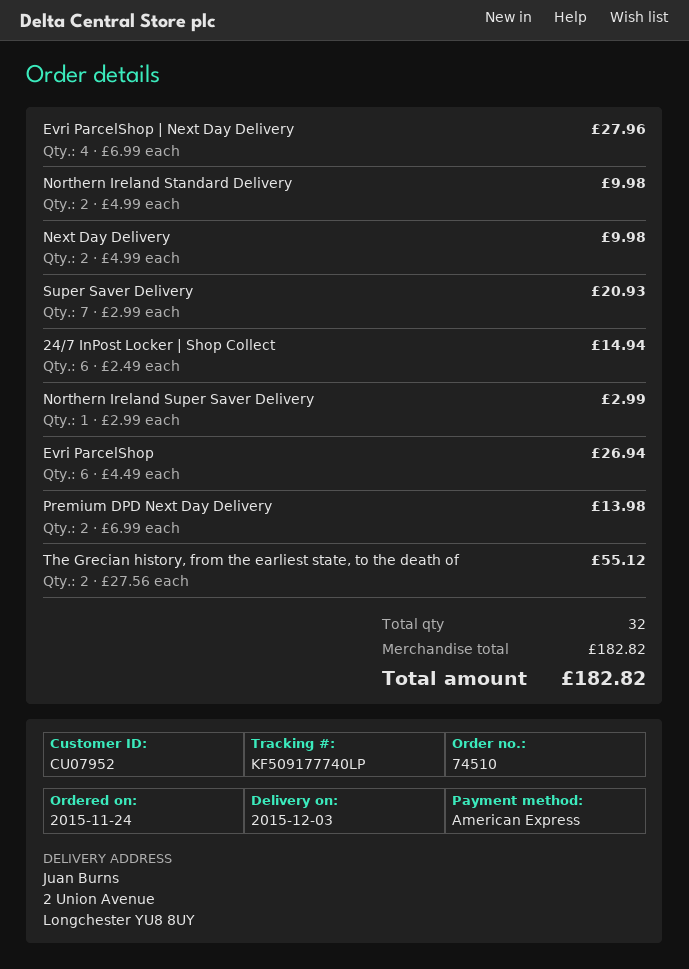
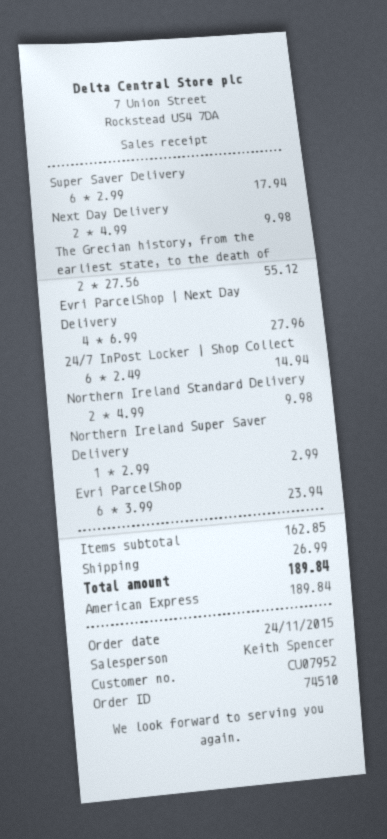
Super Saver Delivery: 7 x 2.99 = 20.93 -> 6 x 2.99 = 17.94
Evri ParcelShop: 6 x 4.49 = 26.94 -> 6 x 3.99 = 23.94
Premium DPD Next Day Delivery: 2 x 6.99 = 13.98 -> none
subtotal: 182.82 -> 162.85
shipping: none -> 26.99
total: 182.82 -> 189.84

